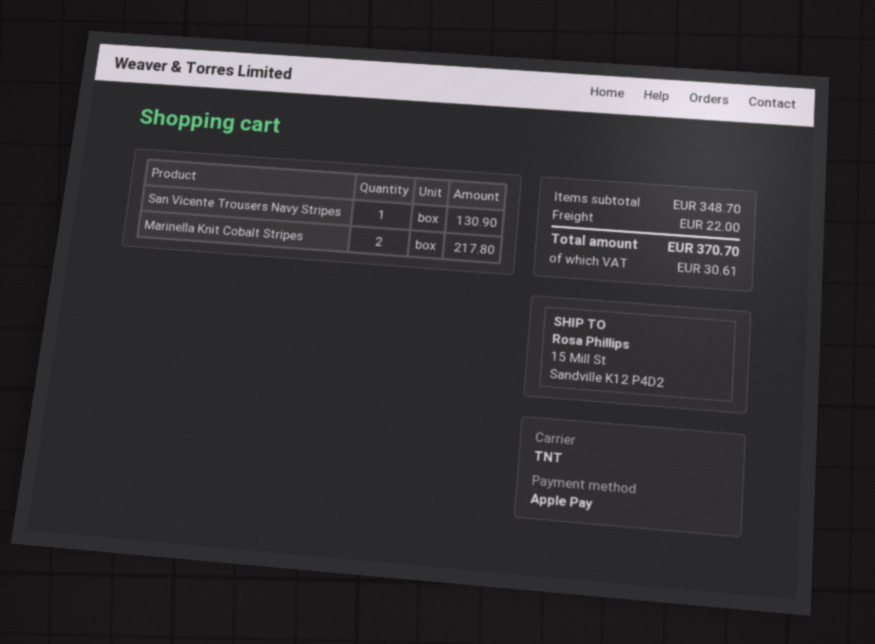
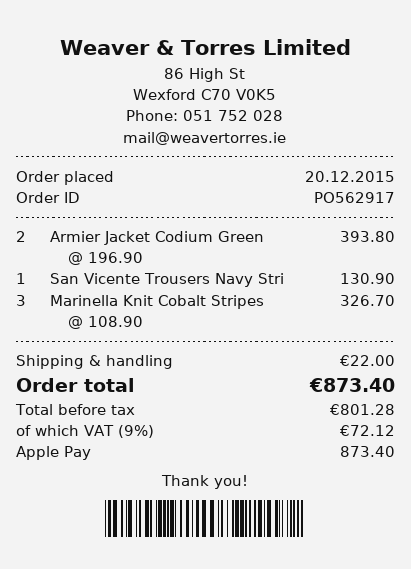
Marinella Knit Cobalt Stripes: 2 for 217.80 -> 3 for 326.70
Armier Jacket Codium Green: none -> 2 for 393.80
tax: 30.61 -> 72.12
total: 370.70 -> 873.40

